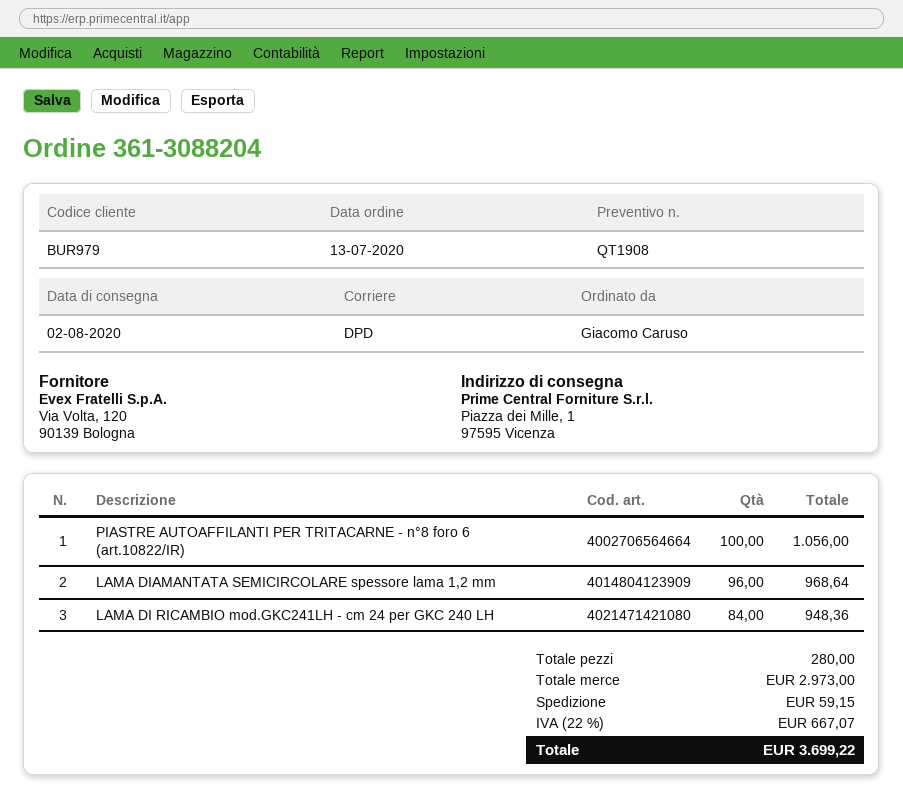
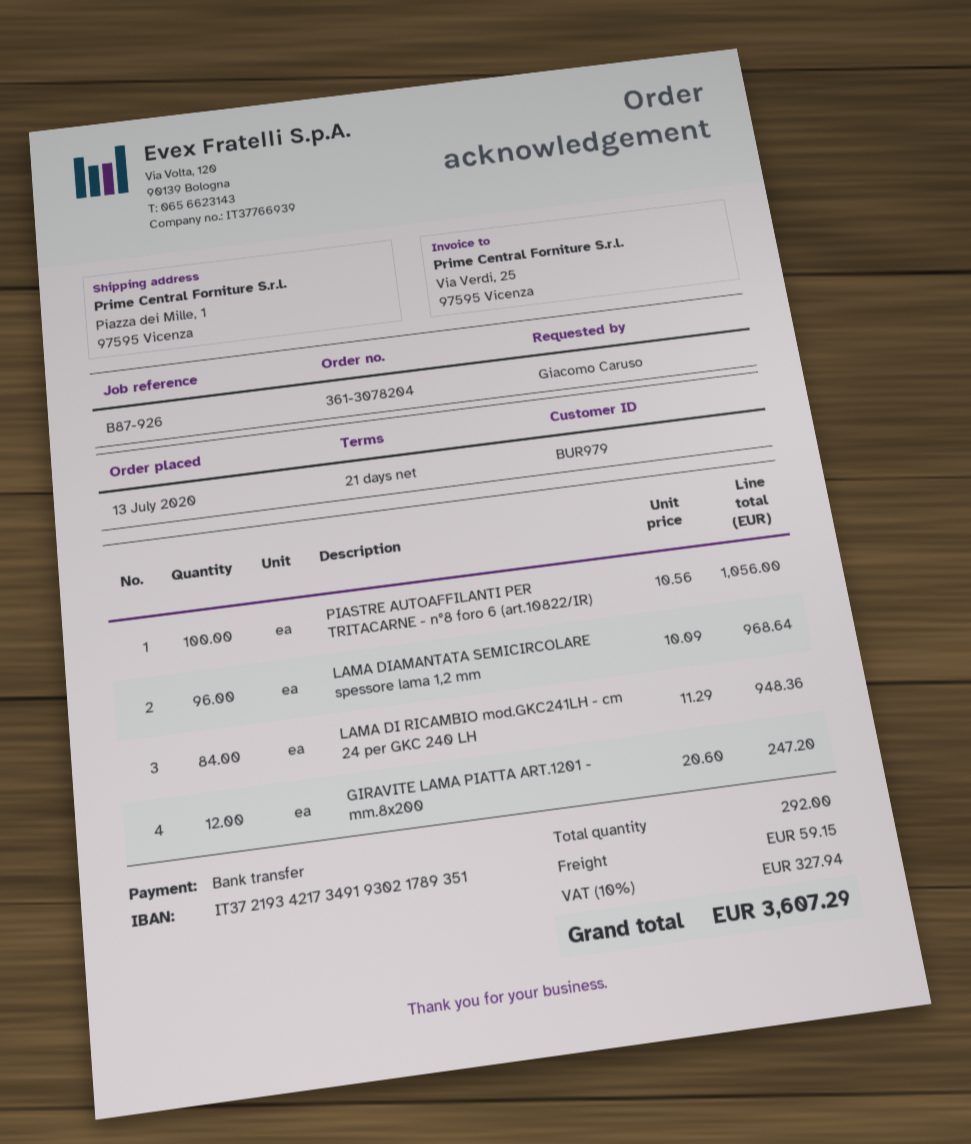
order number: 361-3088204 -> 361-3078204
GIRAVITE LAMA PIATTA ART.1201 - mm.8x200: none -> 12 for 247.20
total quantity: 280 -> 292
tax: 22% = 667.07 -> 10% = 327.94
total: 3699.22 -> 3607.29

